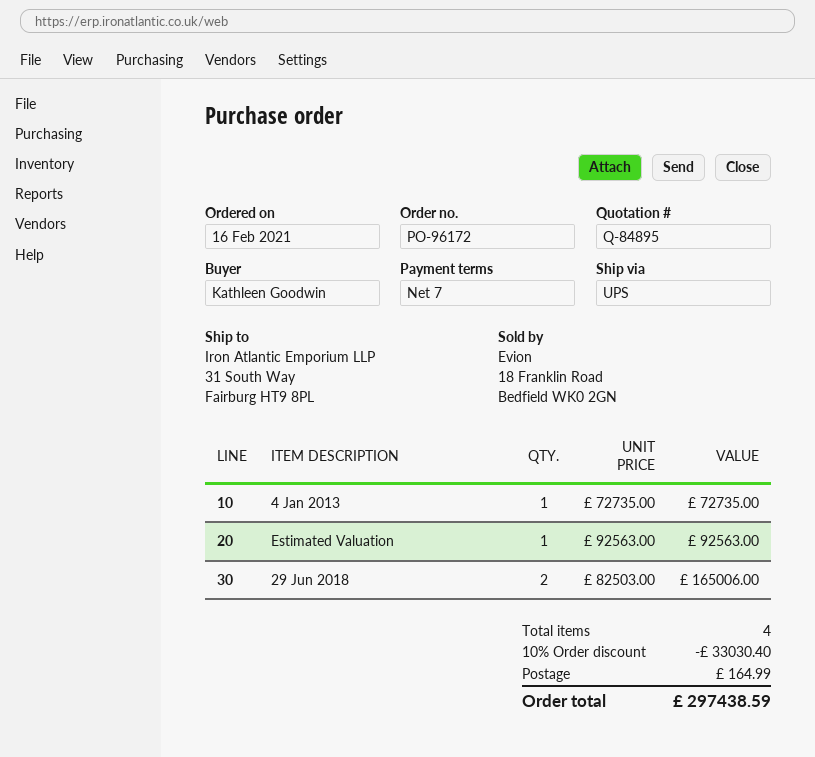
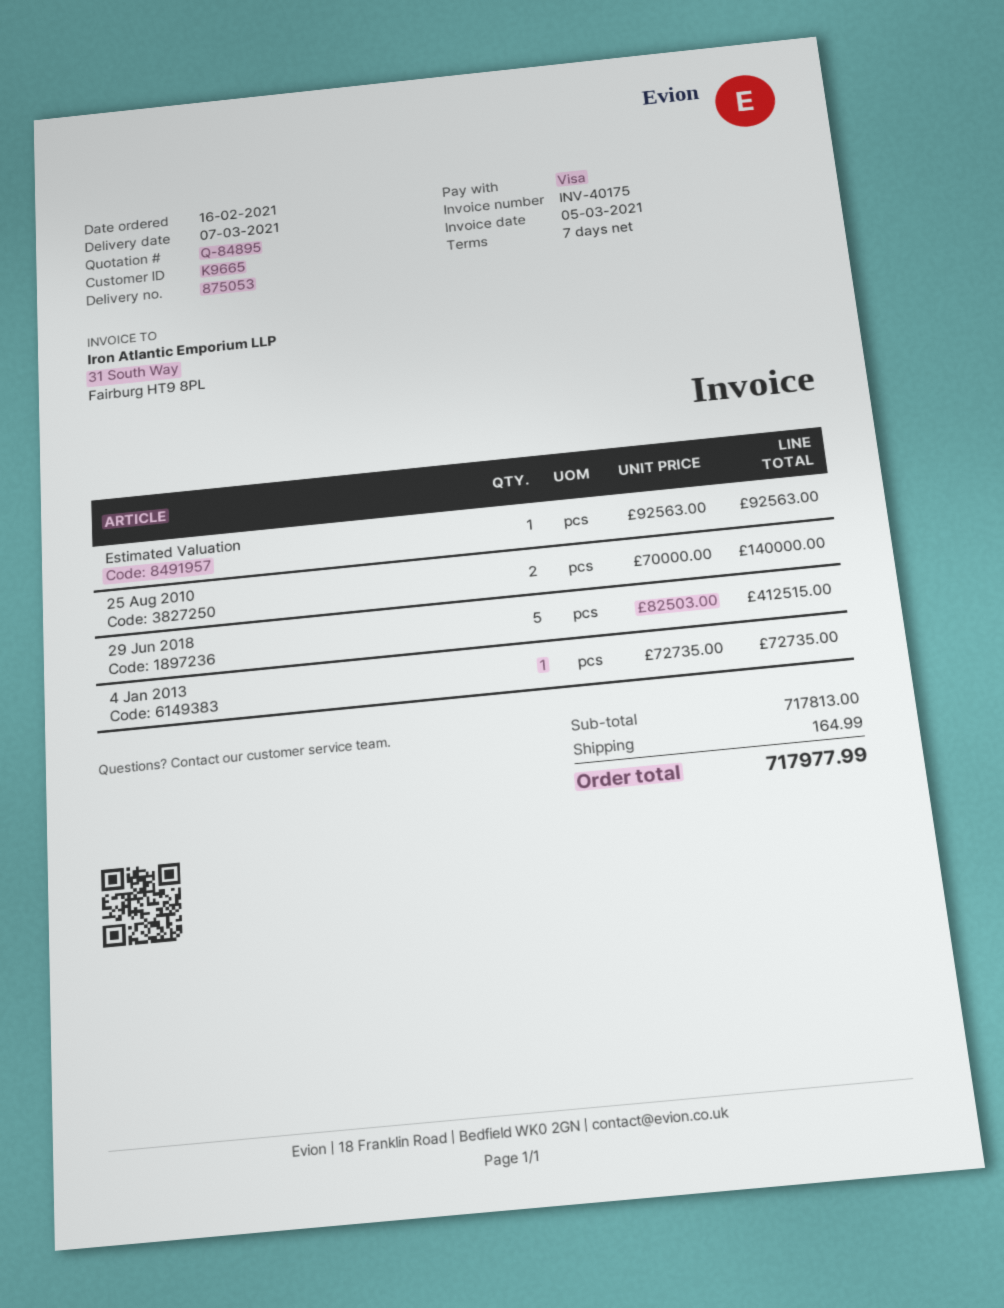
29 Jun 2018: 2 x 82503.00 = 165006.00 -> 5 x 82503.00 = 412515.00
25 Aug 2010: none -> 2 x 70000.00 = 140000.00
discount: 10% = 33030.40 -> none
total: 297438.59 -> 717977.99

